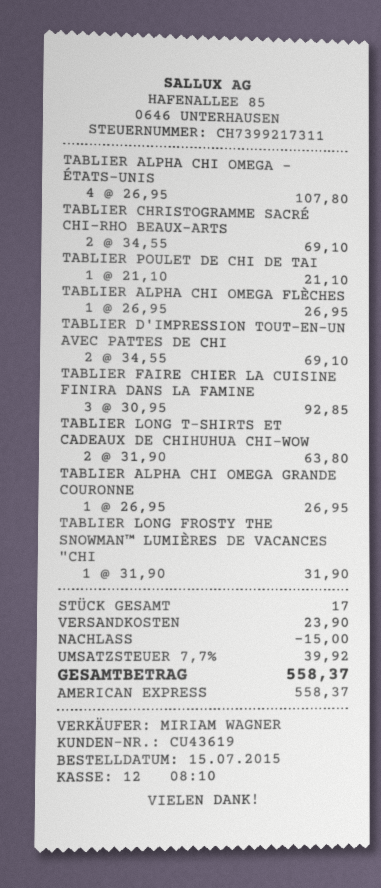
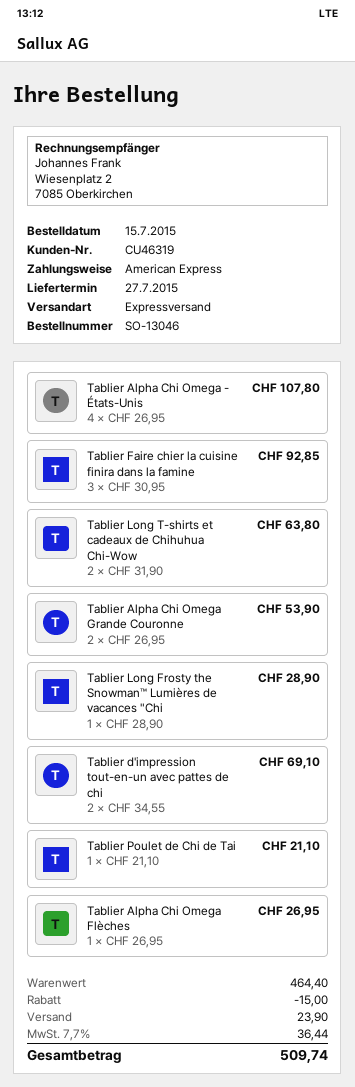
customer number: CU43619 -> CU46319
TABLIER CHRISTOGRAMME SACRÉ CHI-RHO BEAUX-ARTS: 2 x 34.55 = 69.10 -> none
TABLIER ALPHA CHI OMEGA GRANDE COURONNE: 1 x 26.95 = 26.95 -> 2 x 26.95 = 53.90
TABLIER LONG FROSTY THE SNOWMAN™ LUMIÈRES DE VACANCES "CHI: 1 x 31.90 = 31.90 -> 1 x 28.90 = 28.90
tax: 7.7% = 39.92 -> 7.7% = 36.44
total: 558.37 -> 509.74

